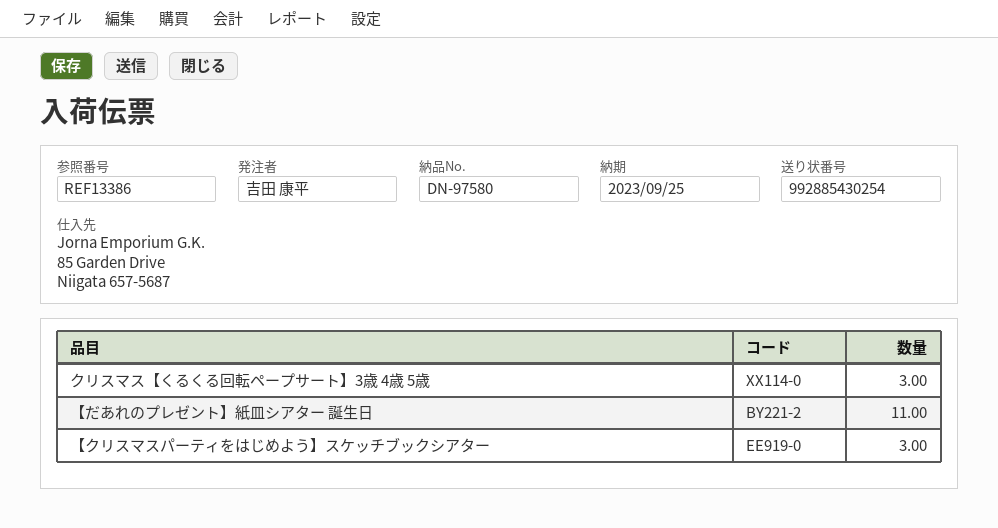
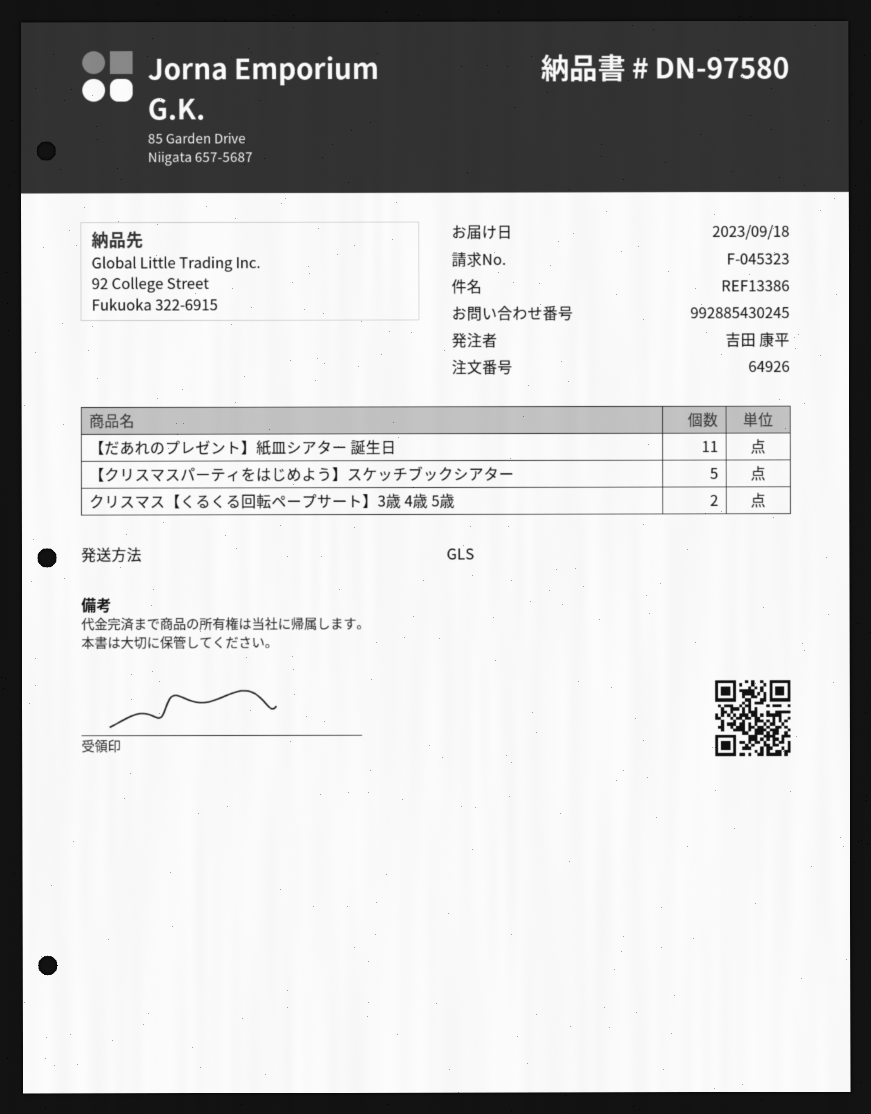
delivery date: 2023-09-25 -> 2023-09-18
tracking number: 992885430254 -> 992885430245
クリスマス【くるくる回転ペープサート】3歳 4歳 5歳: 3 -> 2
【クリスマスパーティをはじめよう】スケッチブックシアター: 3 -> 5

